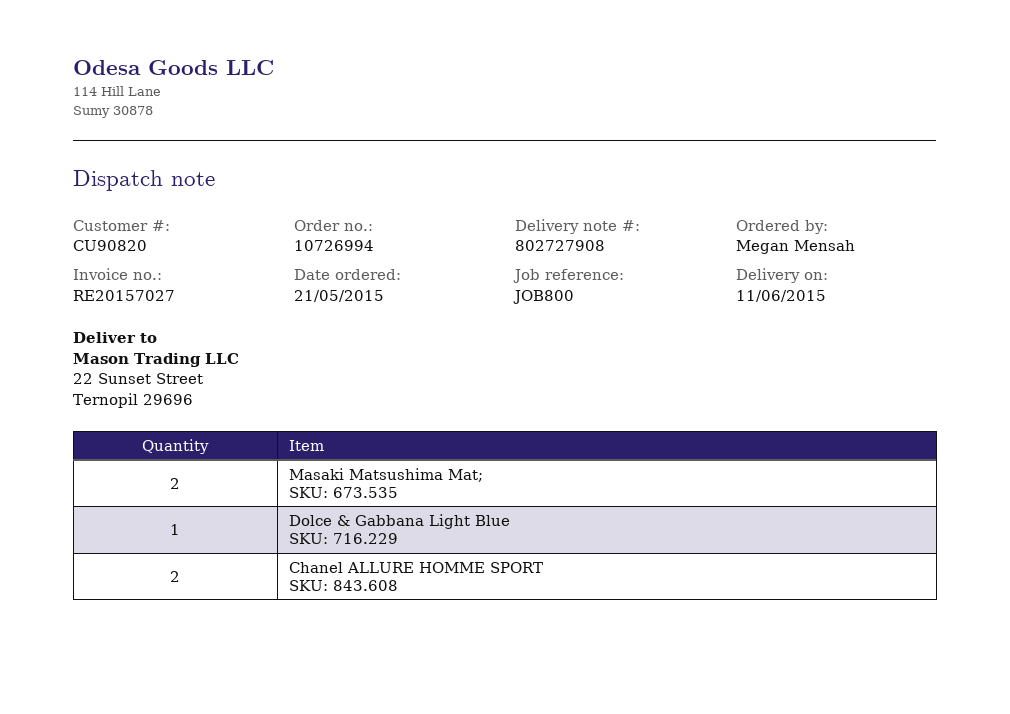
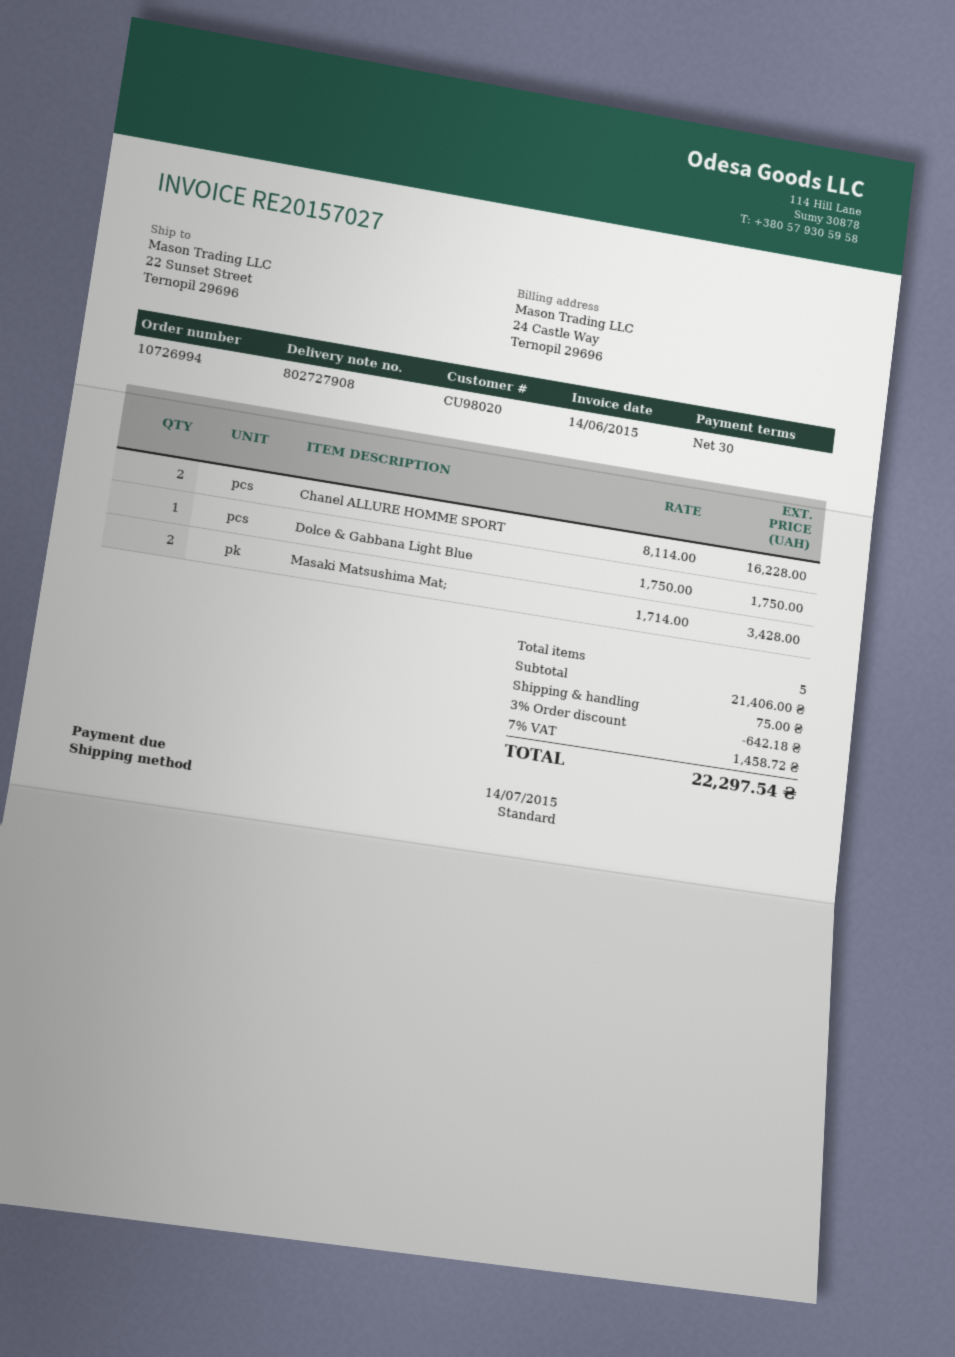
customer number: CU90820 -> CU98020

